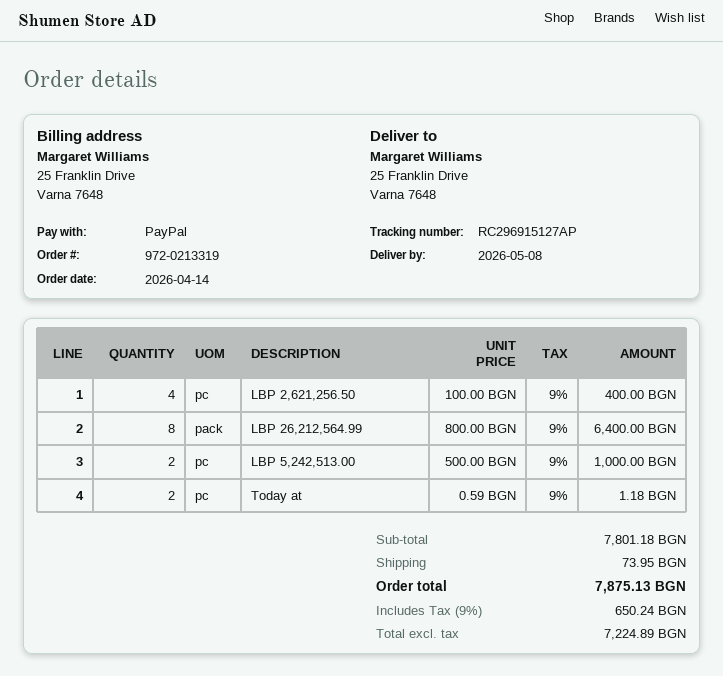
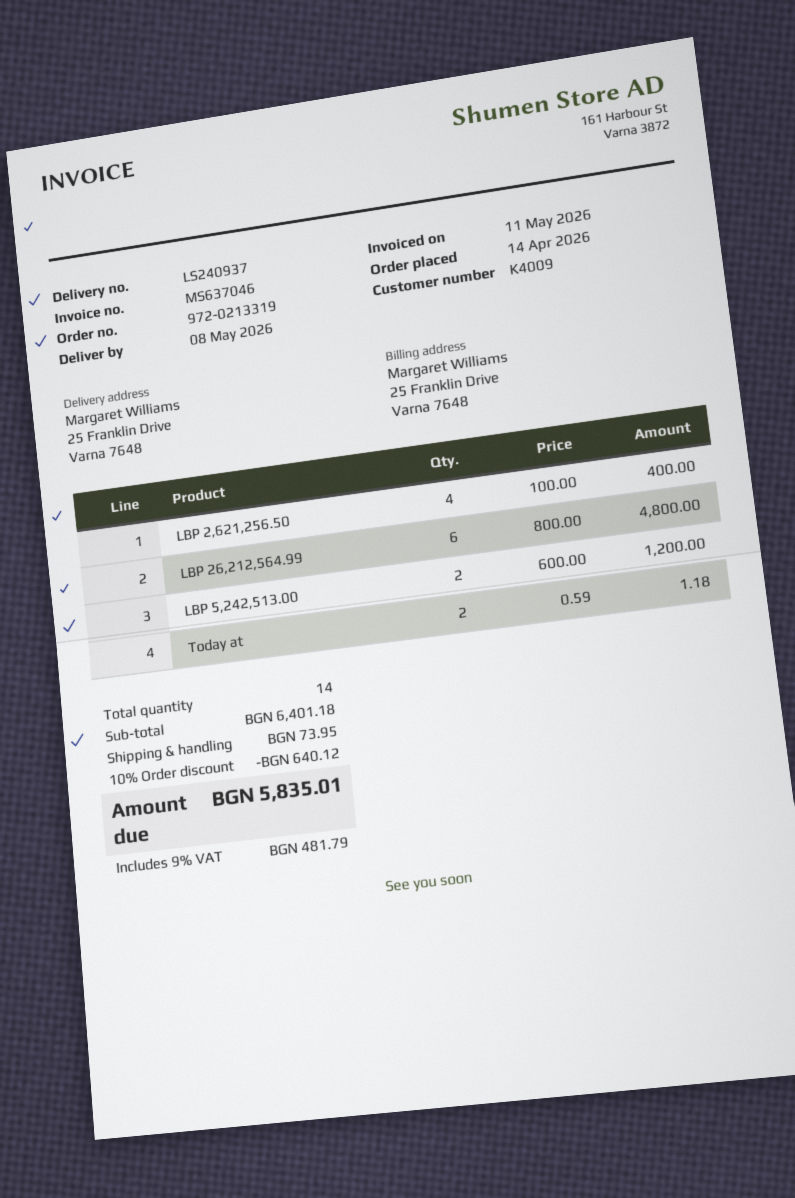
LBP 26,212,564.99: 8 x 800.00 = 6400.00 -> 6 x 800.00 = 4800.00
LBP 5,242,513.00: 2 x 500.00 = 1000.00 -> 2 x 600.00 = 1200.00
subtotal: 7801.18 -> 6401.18
discount: none -> 10% = 640.12
tax: 9% = 650.24 -> 9% = 481.79
total: 7875.13 -> 5835.01

